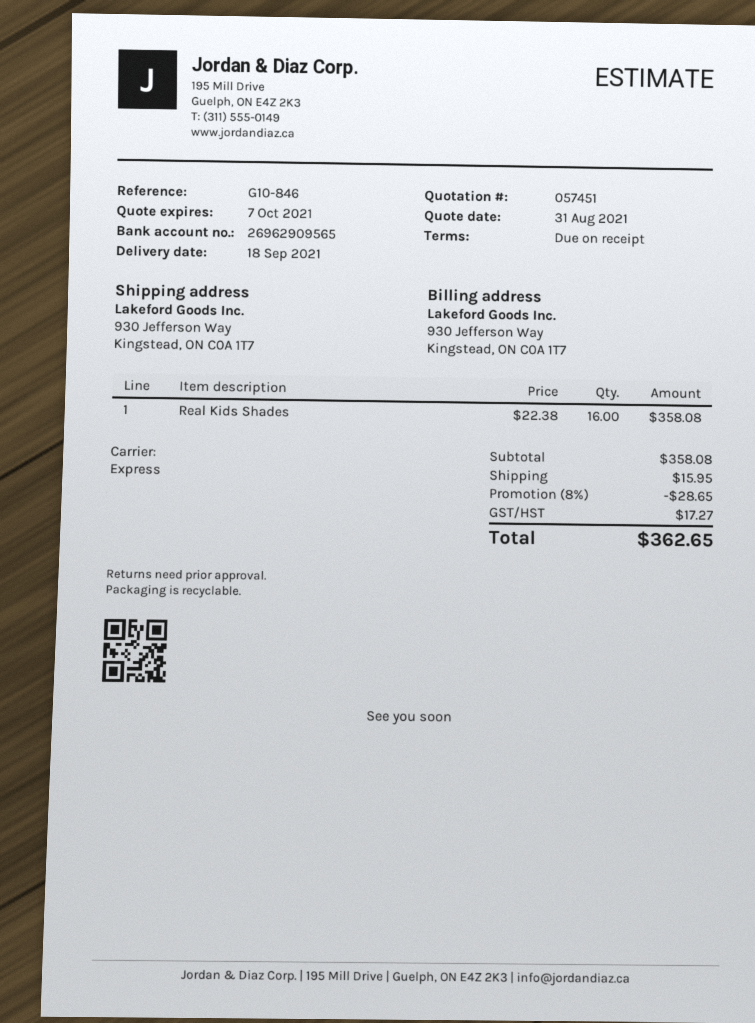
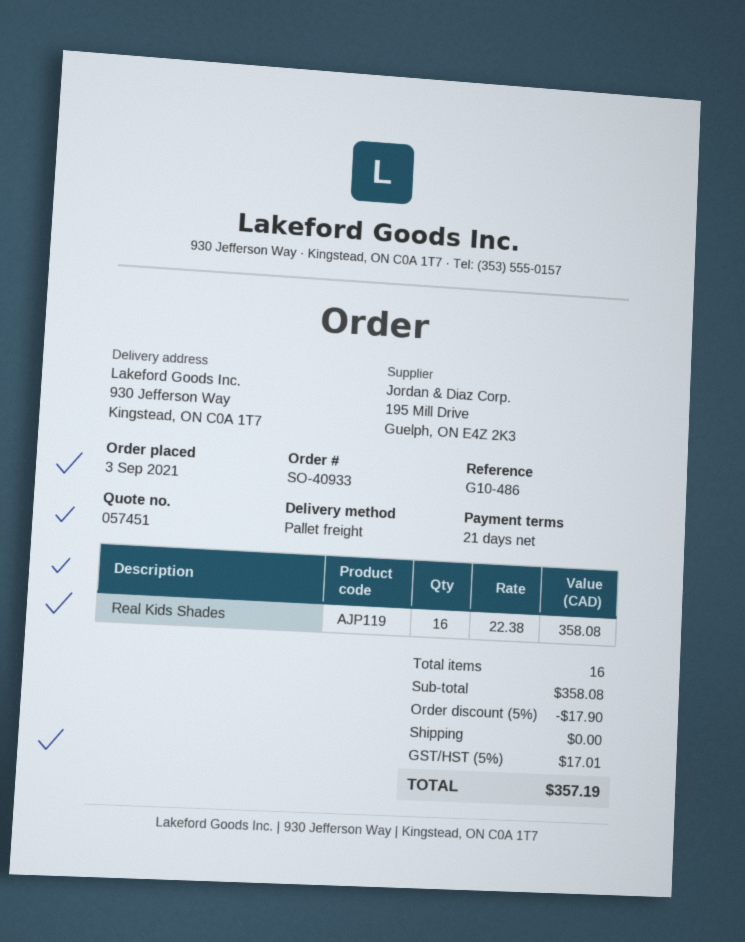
payment terms: on receipt -> 21 days
reference: G10-846 -> G10-486
shipping method: express -> pallet freight
discount: 8% = 28.65 -> 5% = 17.90
shipping: 15.95 -> 0.00
tax: 17.27 -> 17.01
total: 362.65 -> 357.19

